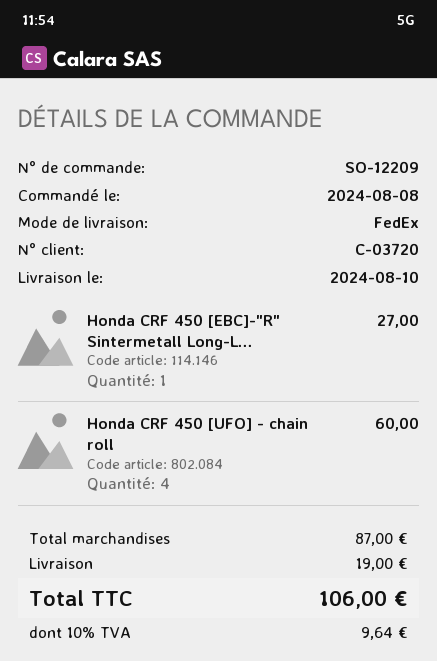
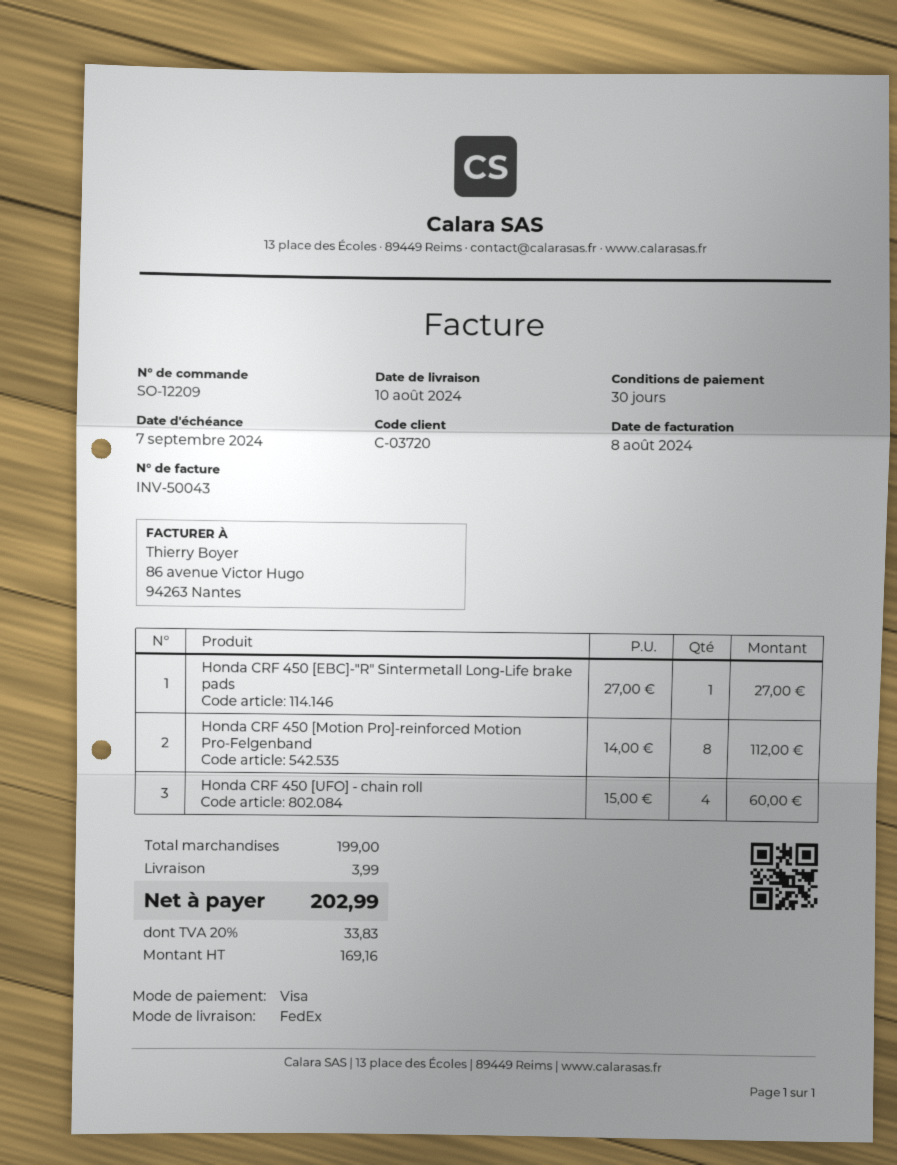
Honda CRF 450 [Motion Pro]-reinforced Motion Pro-Felgenband: none -> 8 for 112.00
subtotal: 87.00 -> 199.00
shipping: 19.00 -> 3.99
tax: 10% = 9.64 -> 20% = 33.83
total: 106.00 -> 202.99

